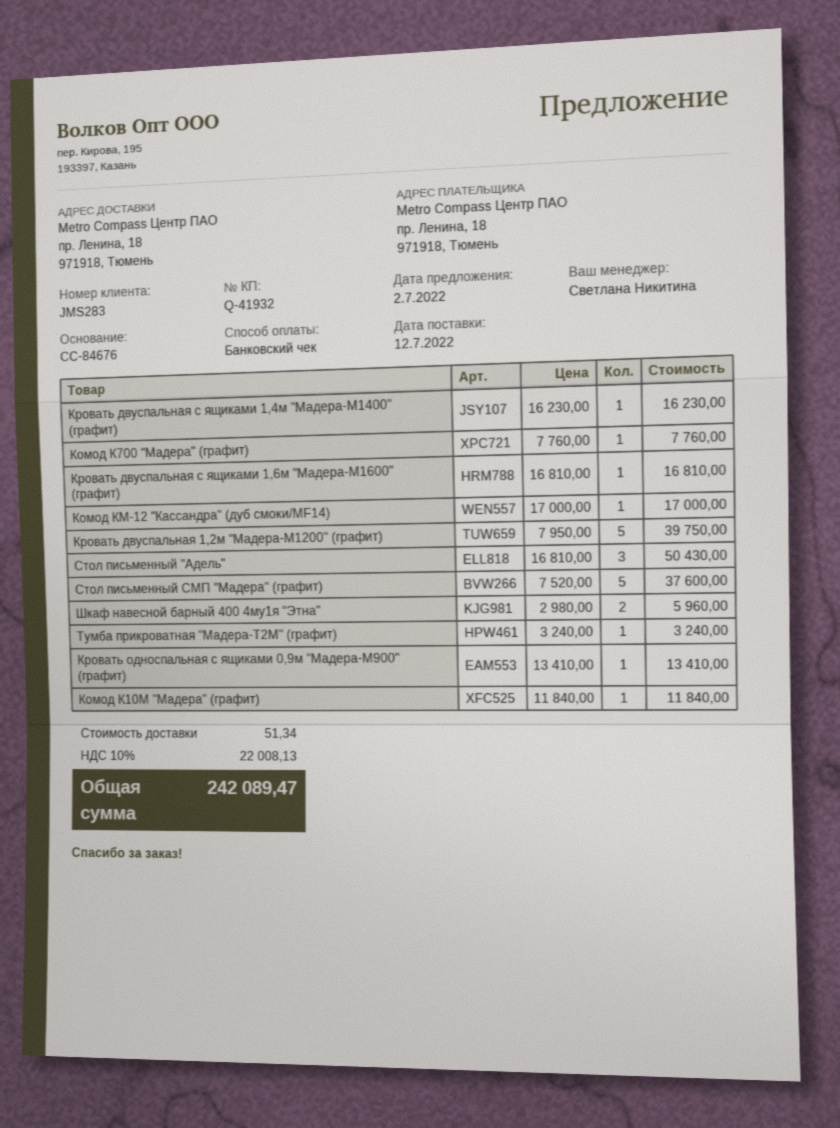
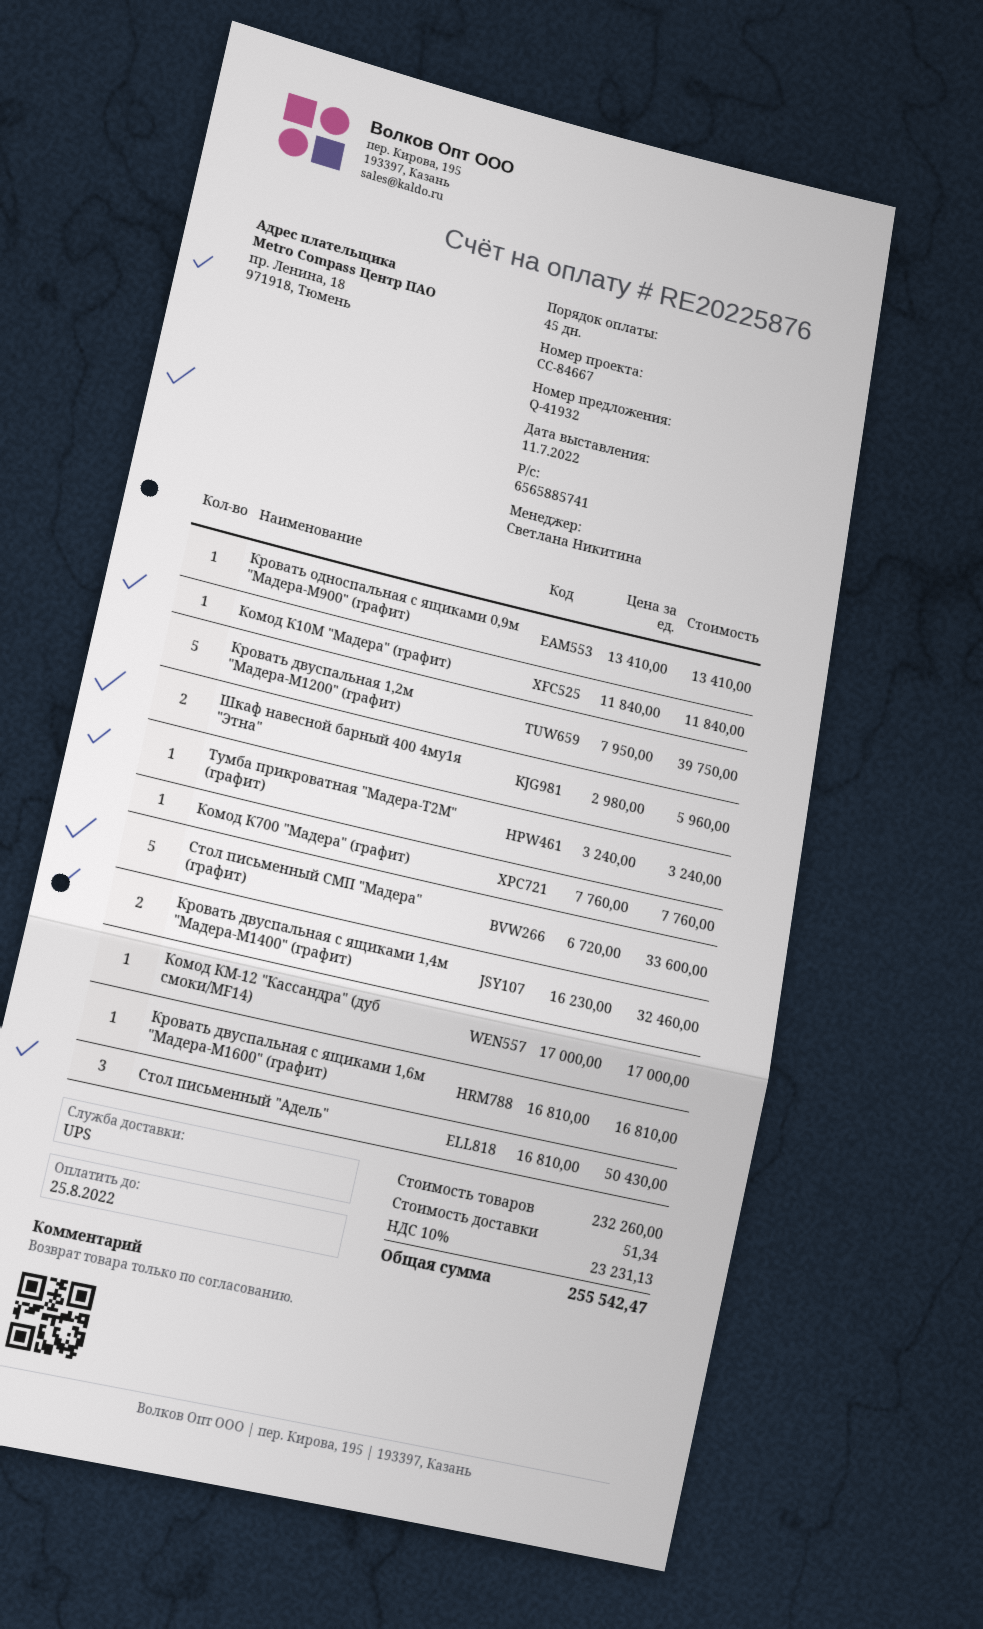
reference: CC-84676 -> CC-84667
Кровать двуспальная с ящиками 1,4м "Мадера-М1400" (графит): 1 x 16230.00 = 16230.00 -> 2 x 16230.00 = 32460.00
Стол письменный СМП "Мадера" (графит): 5 x 7520.00 = 37600.00 -> 5 x 6720.00 = 33600.00
tax: 10% = 22008.13 -> 10% = 23231.13
total: 242089.47 -> 255542.47

